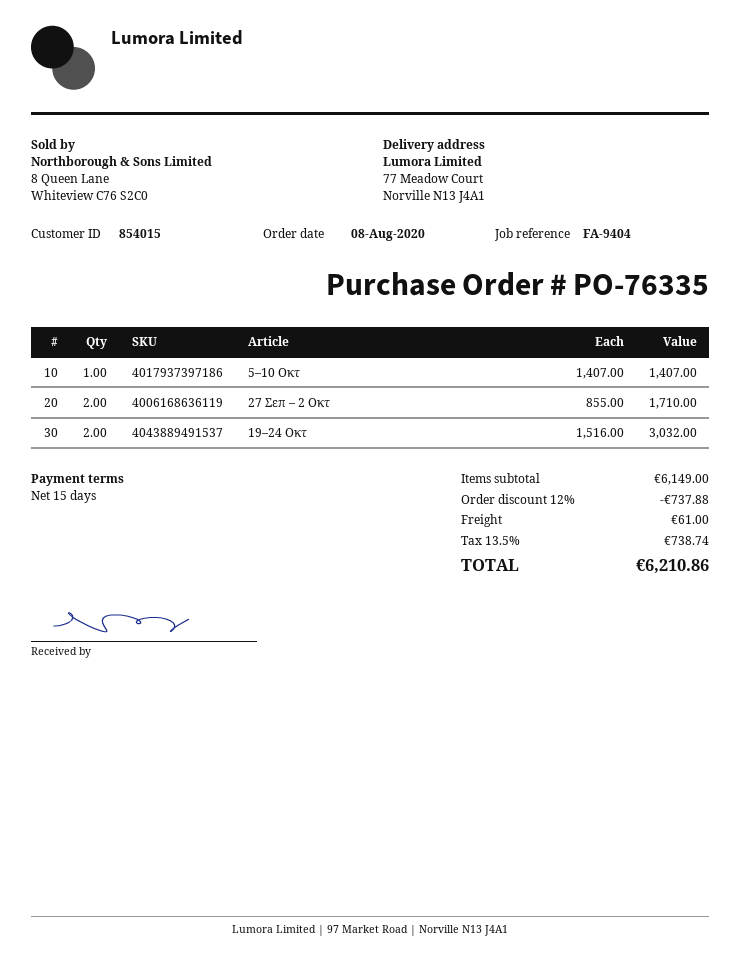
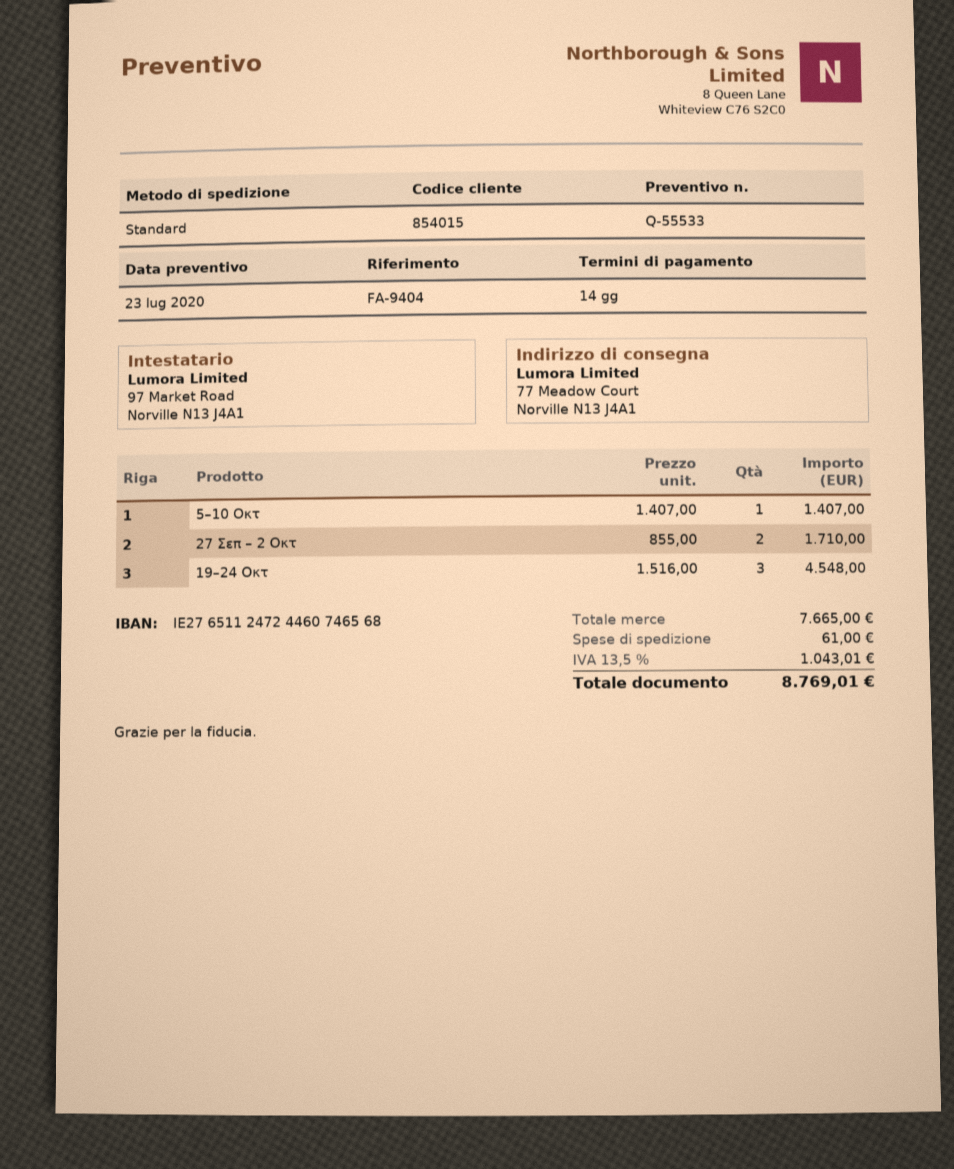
payment terms: 15 days -> 14 days
19–24 Οκτ: 2 x 1516.00 = 3032.00 -> 3 x 1516.00 = 4548.00
subtotal: 6149.00 -> 7665.00
discount: 12% = 737.88 -> none
tax: 13.5% = 738.74 -> 13.5% = 1043.01
total: 6210.86 -> 8769.01

